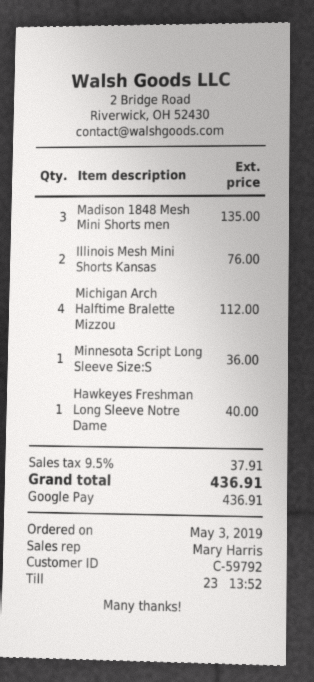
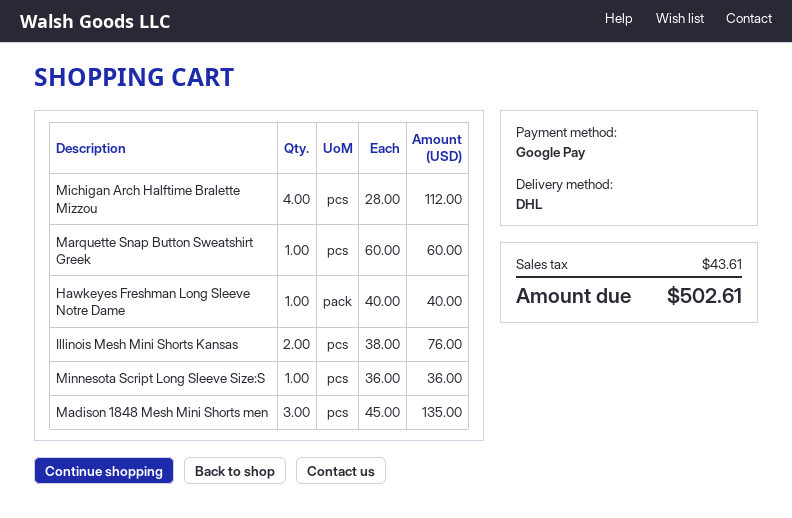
Marquette Snap Button Sweatshirt Greek: none -> 1 for 60.00
tax: 37.91 -> 43.61
total: 436.91 -> 502.61

